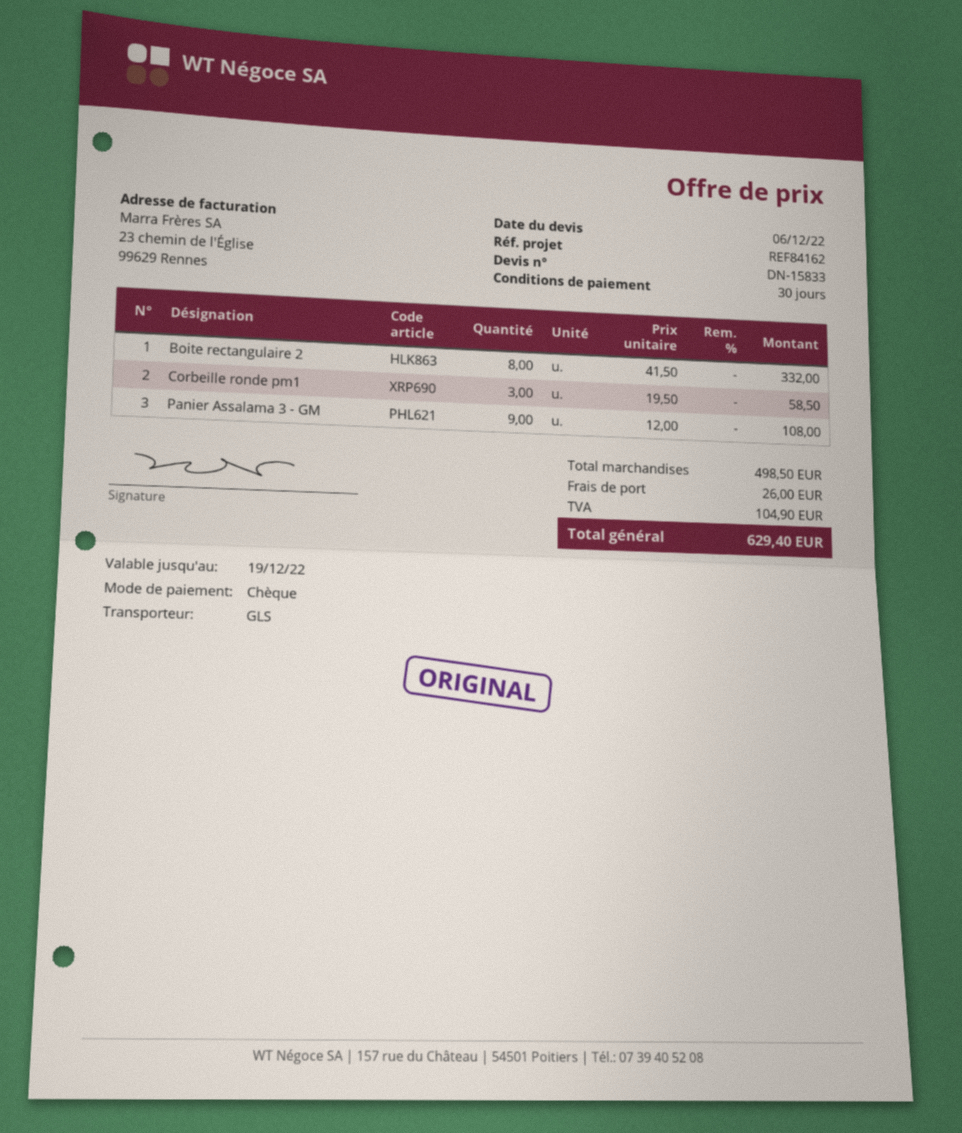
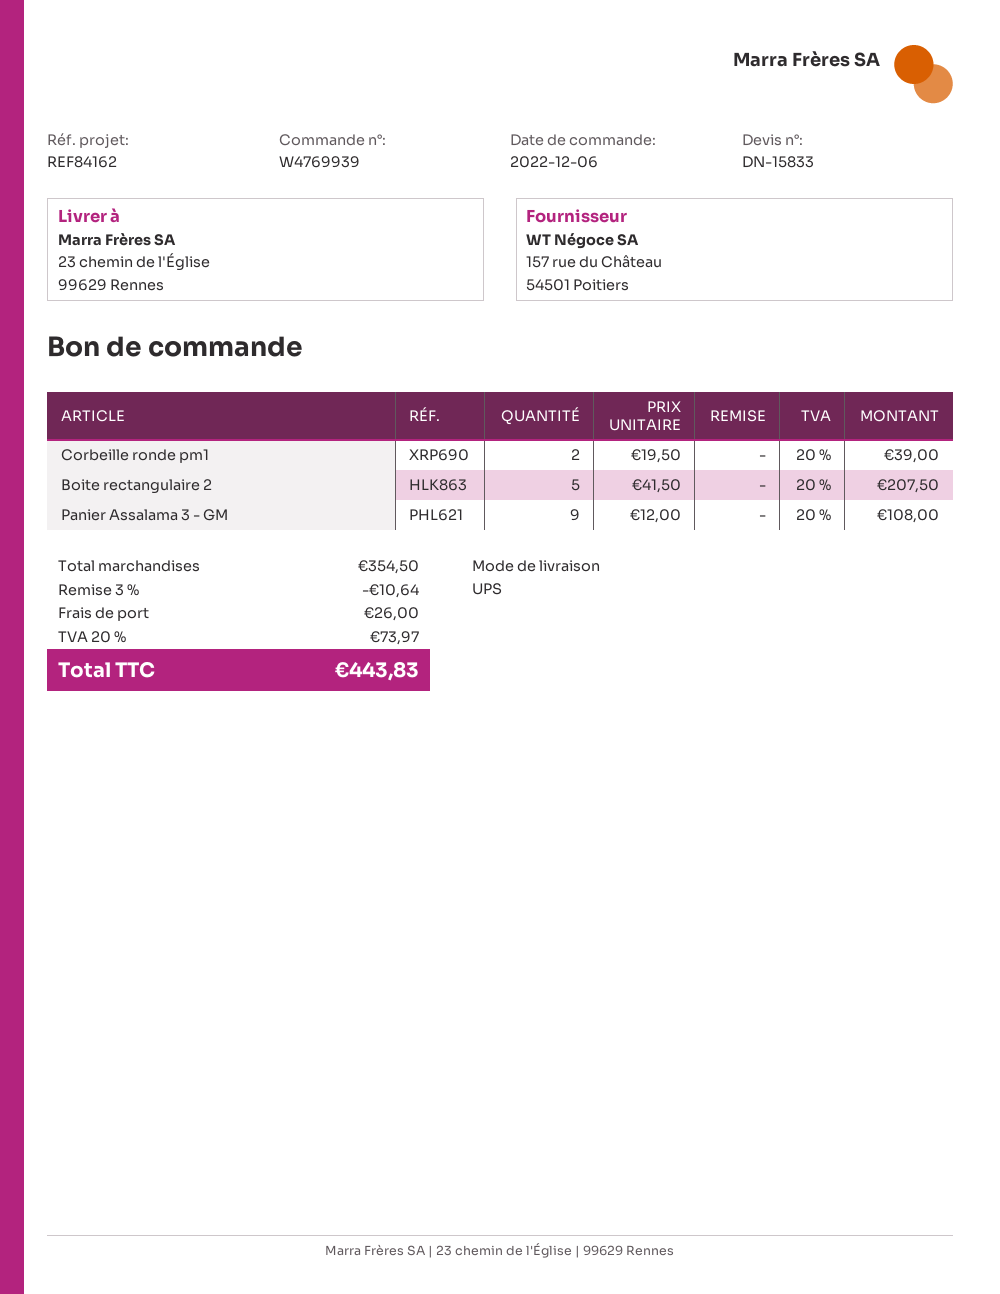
shipping method: GLS -> UPS
Boite rectangulaire 2: 8 x 41.50 = 332.00 -> 5 x 41.50 = 207.50
Corbeille ronde pm1: 3 x 19.50 = 58.50 -> 2 x 19.50 = 39.00
subtotal: 498.50 -> 354.50
discount: none -> 3% = 10.64
tax: 104.90 -> 73.97
total: 629.40 -> 443.83

